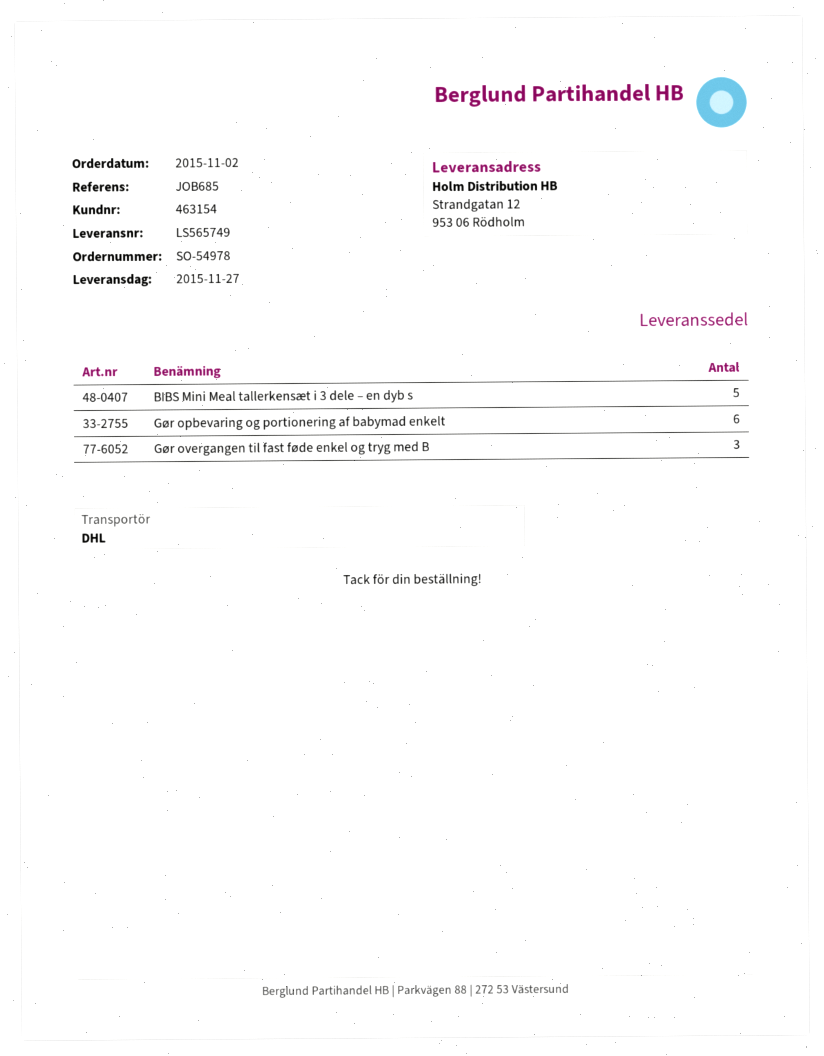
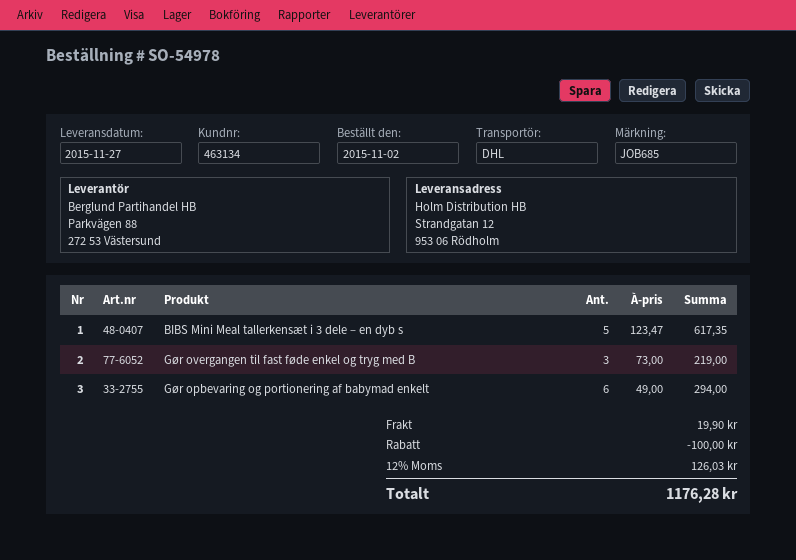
customer number: 463154 -> 463134

